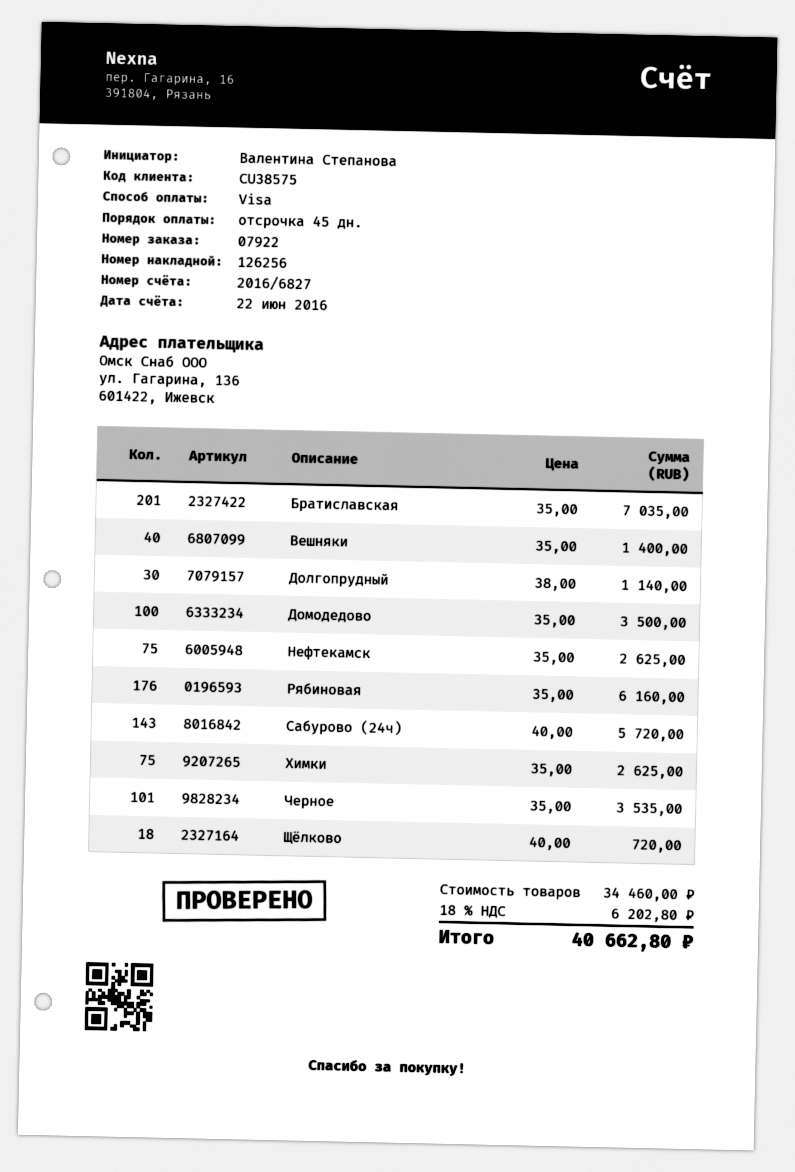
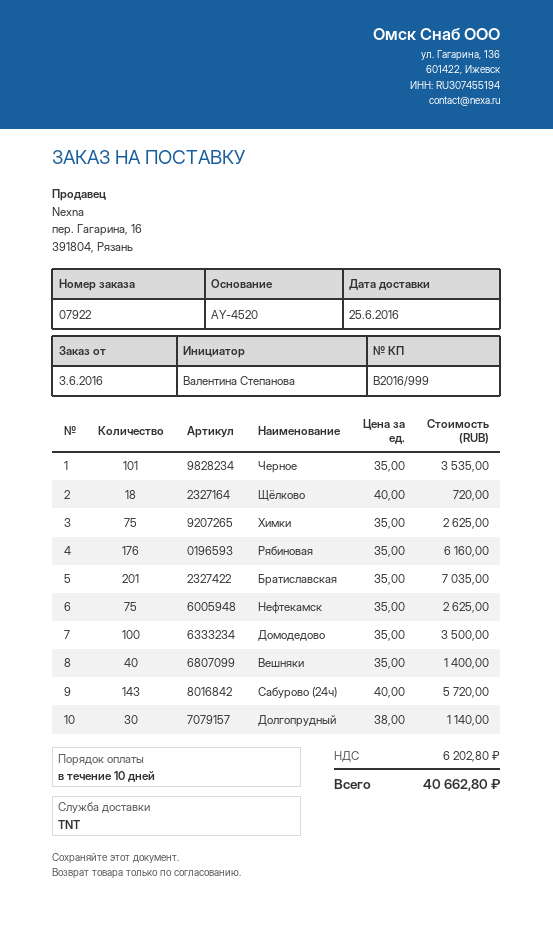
payment terms: 45 days -> 10 days

